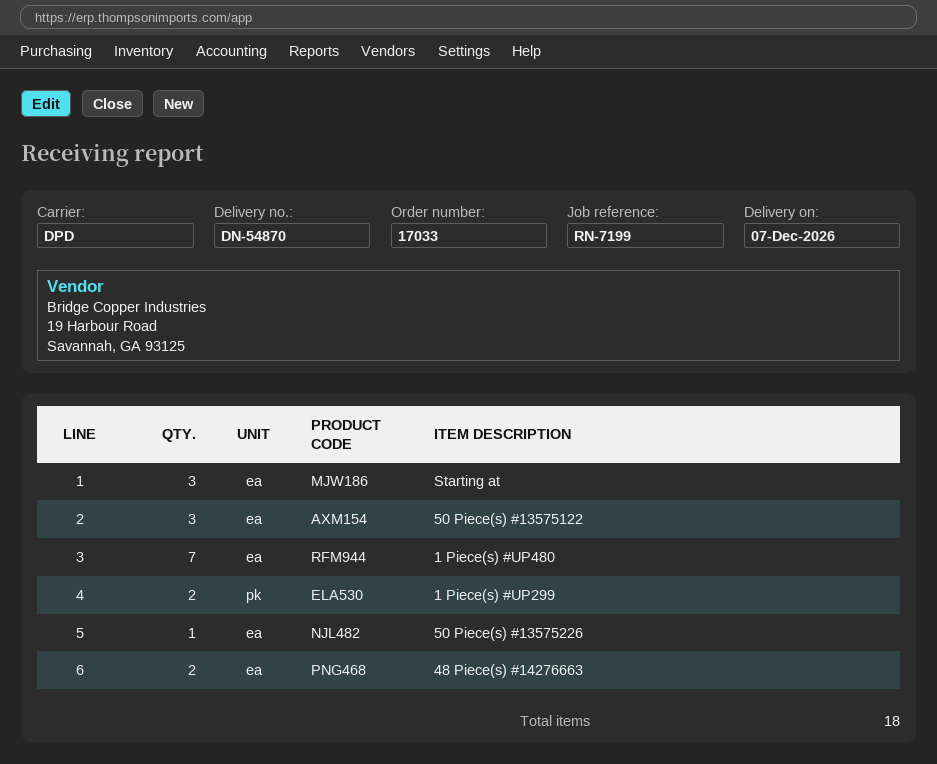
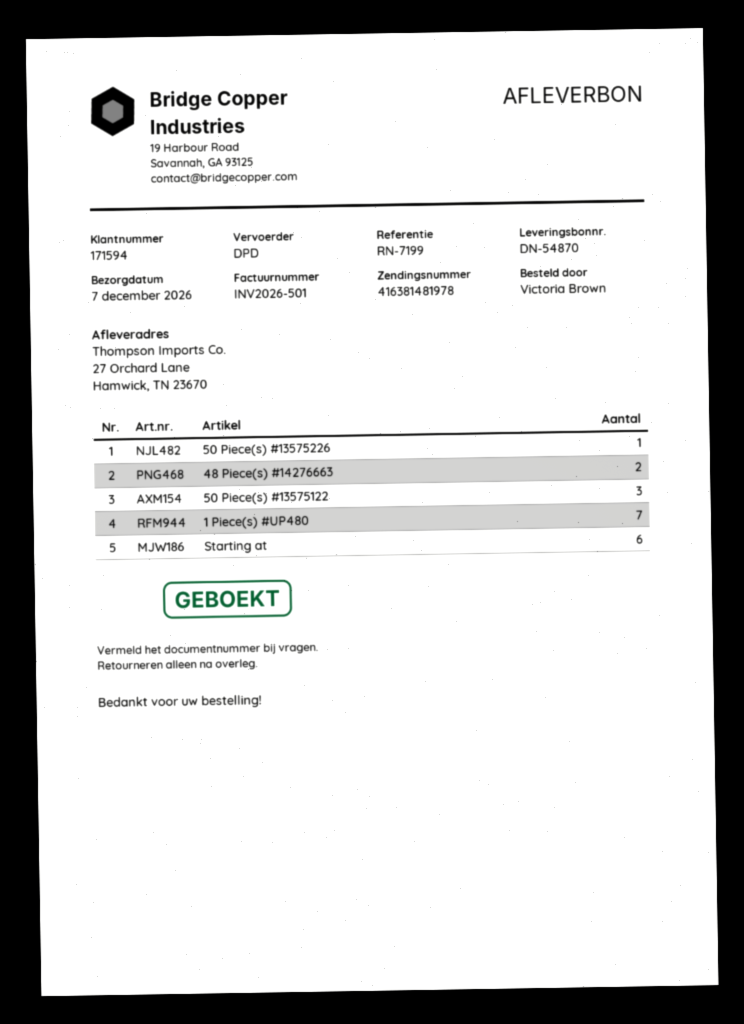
Starting at: 3 -> 6
1 Piece(s) #UP299: 2 -> none

